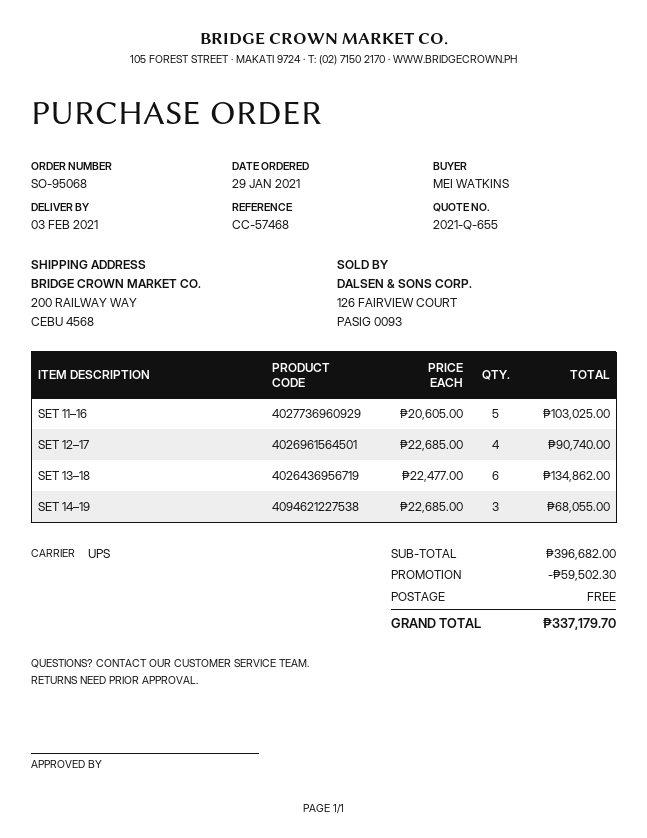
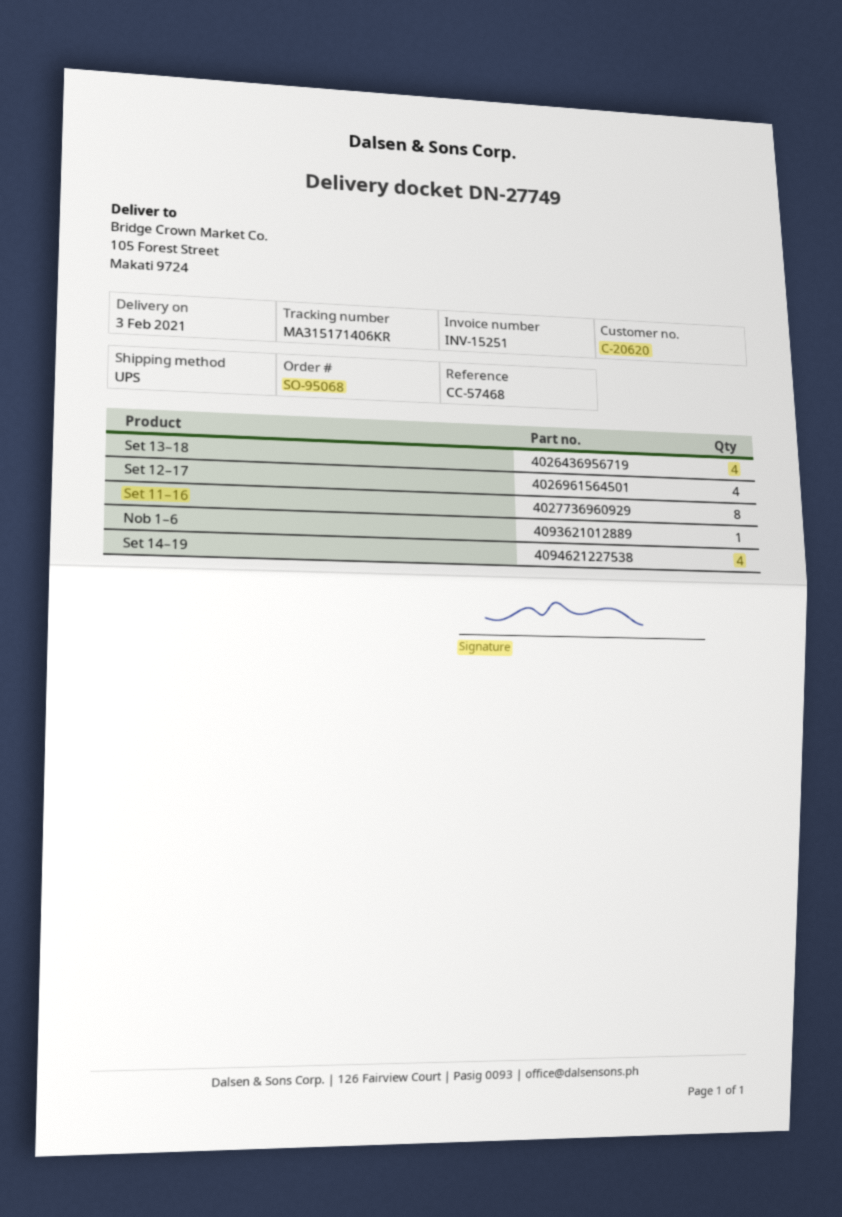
ship to: 200 RAILWAY WAY, CEBU 4568 -> 105 Forest Street, Makati 9724
SET 11–16: 5 -> 8
SET 13–18: 6 -> 4
SET 14–19: 3 -> 4
Nob 1–6: none -> 1

